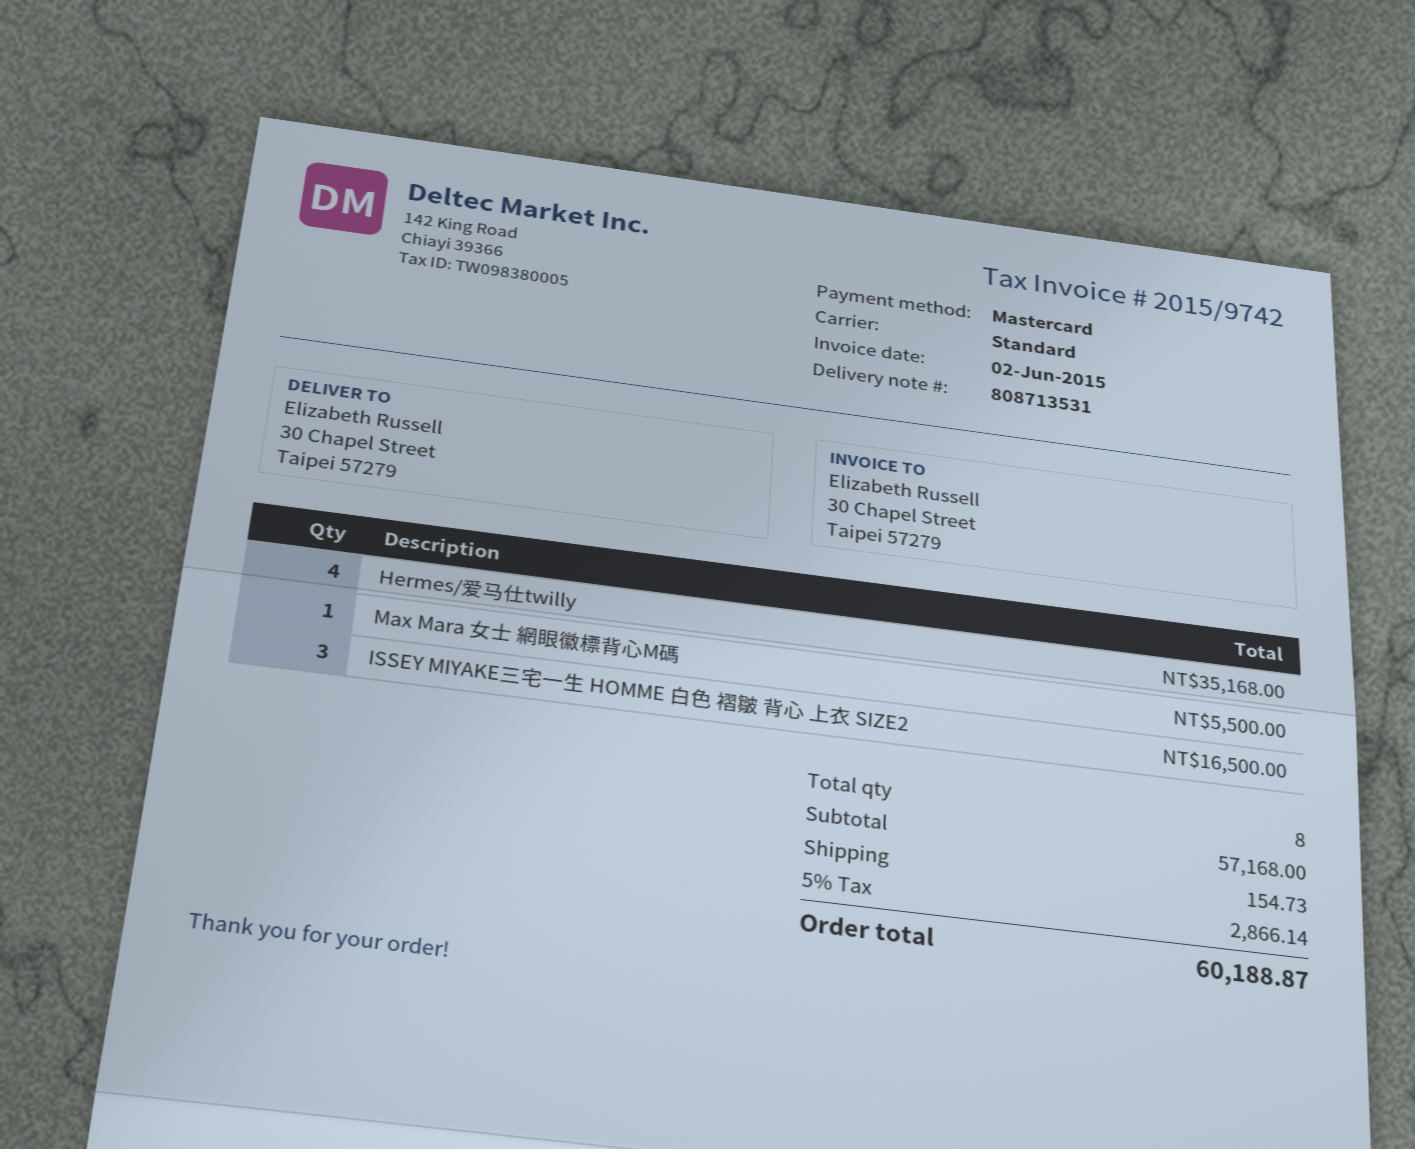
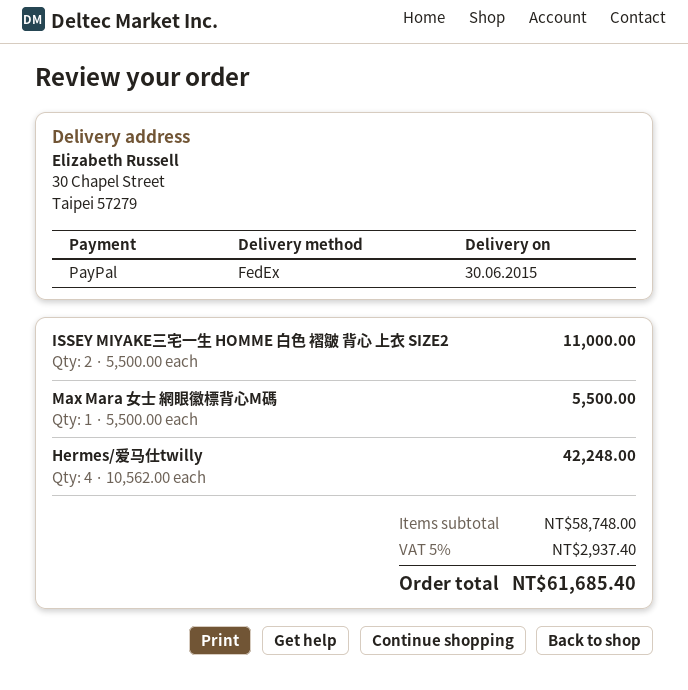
payment method: Mastercard -> PayPal
shipping method: standard -> FedEx
Hermes/爱马仕twilly: 4 for 35168.00 -> 4 for 42248.00
ISSEY MIYAKE三宅一生 HOMME 白色 褶皺 背心 上衣 SIZE2: 3 for 16500.00 -> 2 for 11000.00
subtotal: 57168.00 -> 58748.00
shipping: 154.73 -> none
tax: 5% = 2866.14 -> 5% = 2937.40
total: 60188.87 -> 61685.40

